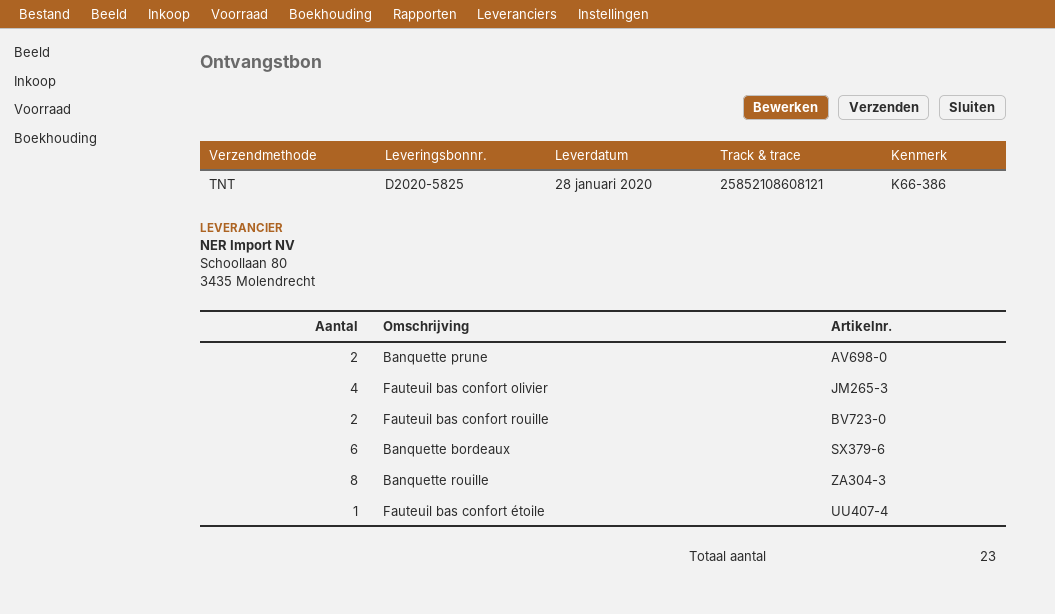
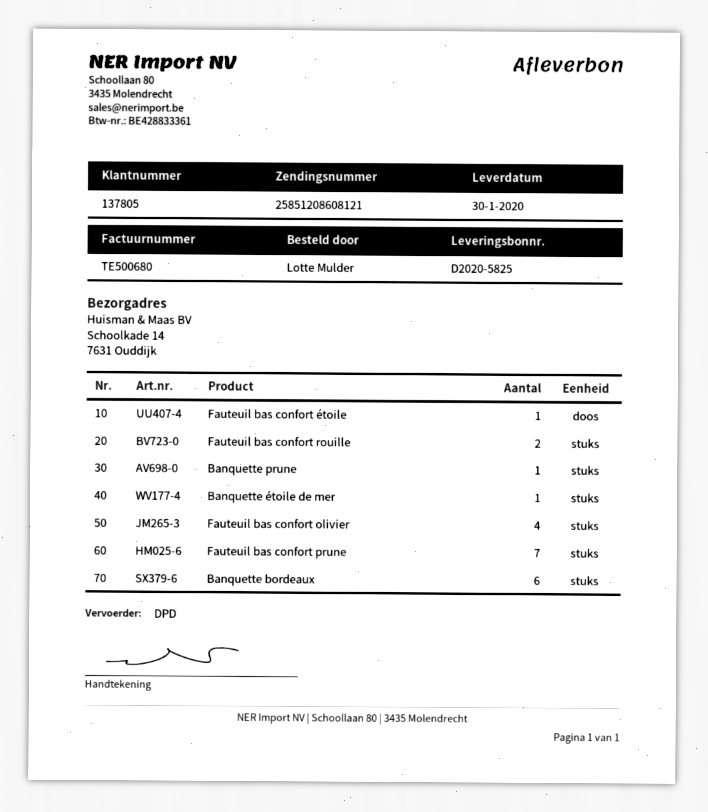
delivery date: 2020-01-28 -> 2020-01-30
shipping method: TNT -> DPD
tracking number: 25852108608121 -> 25851208608121
Banquette prune: 2 -> 1
Banquette rouille: 8 -> none
Banquette étoile de mer: none -> 1
Fauteuil bas confort prune: none -> 7

